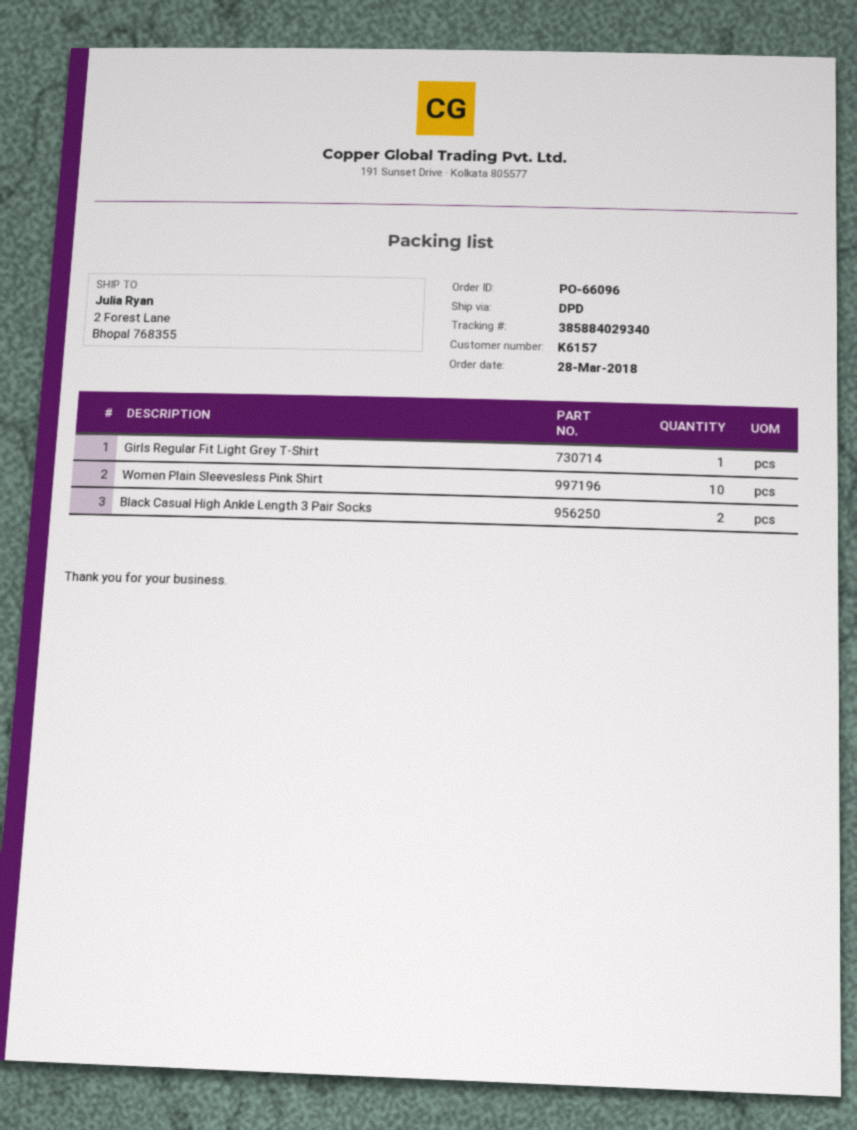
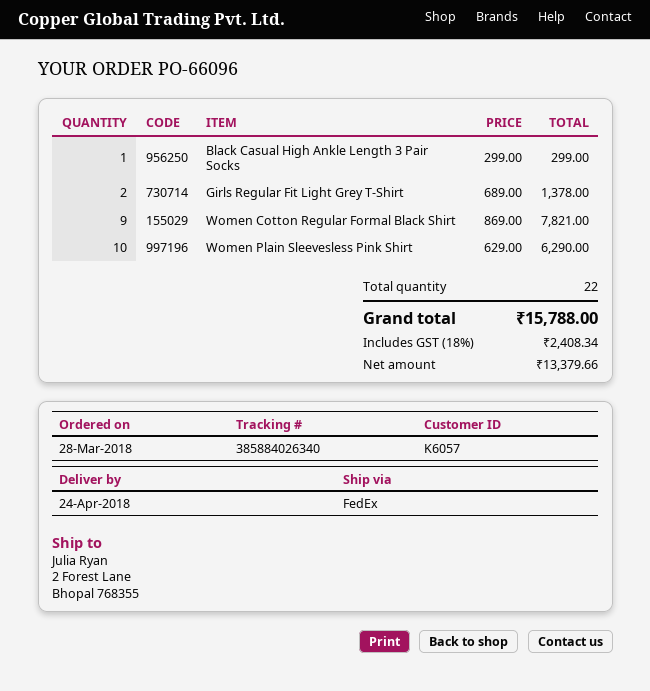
customer number: K6157 -> K6057
shipping method: DPD -> FedEx
tracking number: 385884029340 -> 385884026340
Girls Regular Fit Light Grey T-Shirt: 1 -> 2
Black Casual High Ankle Length 3 Pair Socks: 2 -> 1
Women Cotton Regular Formal Black Shirt: none -> 9

